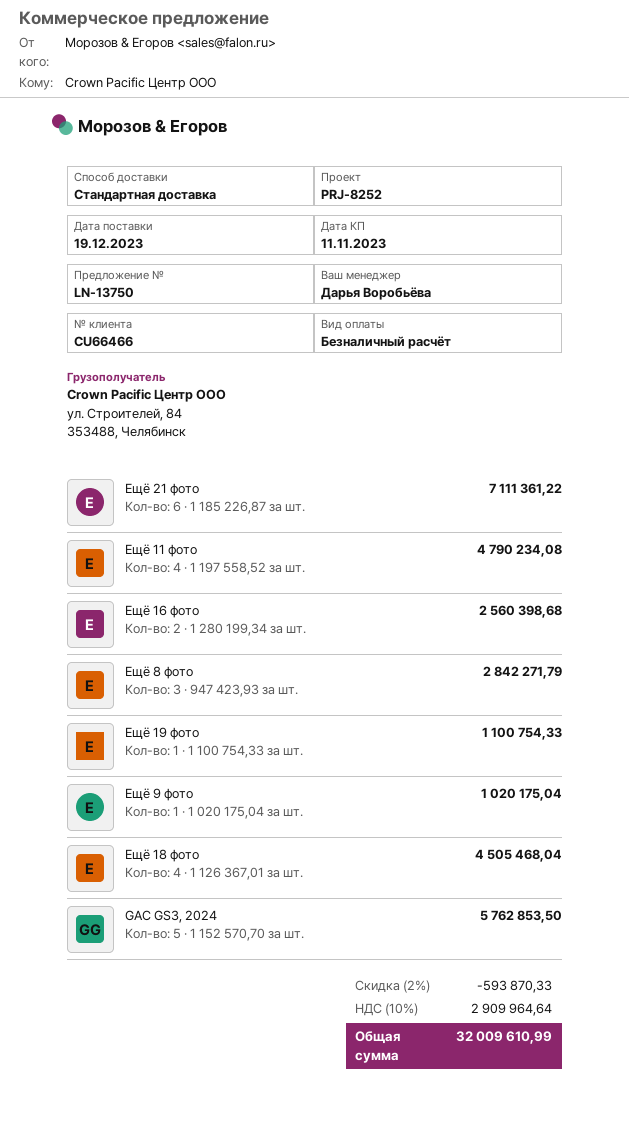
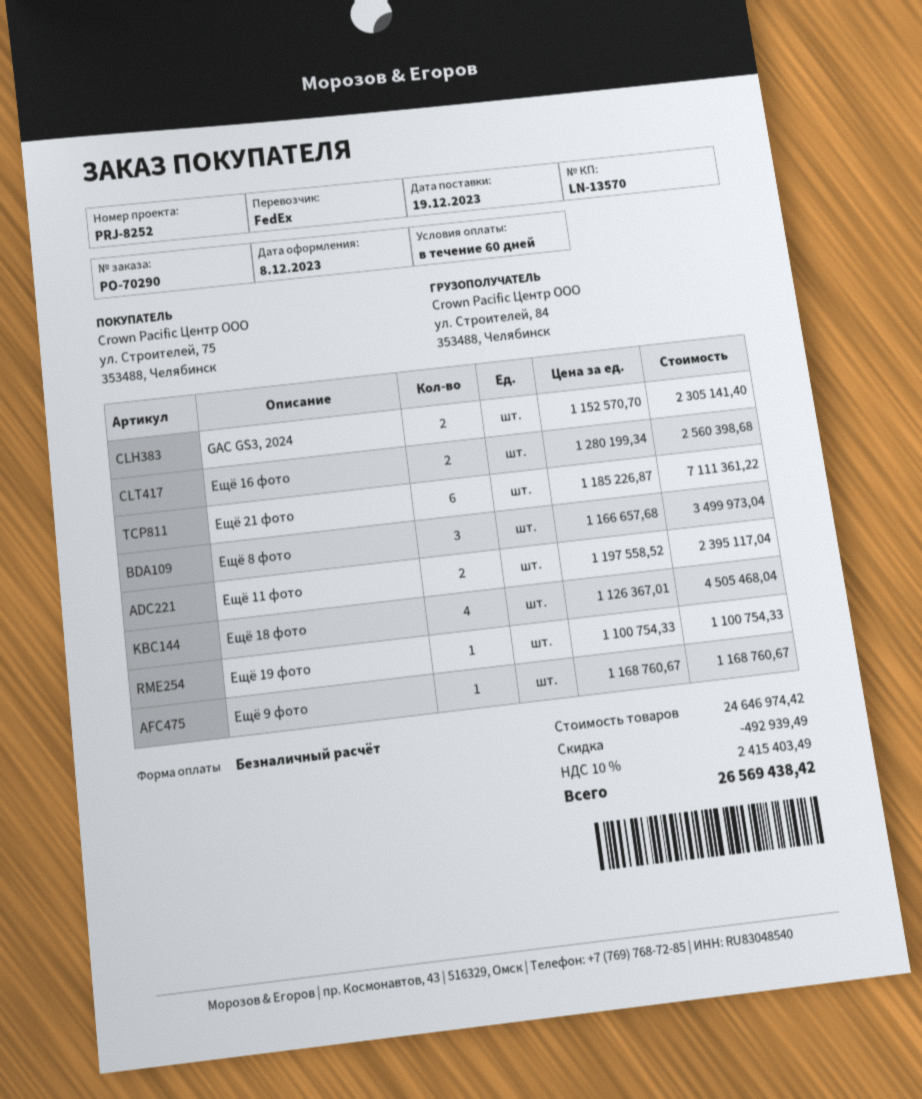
quote number: LN-13750 -> LN-13570
shipping method: standard -> FedEx
Ещё 11 фото: 4 x 1197558.52 = 4790234.08 -> 2 x 1197558.52 = 2395117.04
Ещё 8 фото: 3 x 947423.93 = 2842271.79 -> 3 x 1166657.68 = 3499973.04
Ещё 9 фото: 1 x 1020175.04 = 1020175.04 -> 1 x 1168760.67 = 1168760.67
GAC GS3, 2024: 5 x 1152570.70 = 5762853.50 -> 2 x 1152570.70 = 2305141.40
discount: 593870.33 -> 492939.49
tax: 10% = 2909964.64 -> 10% = 2415403.49
total: 32009610.99 -> 26569438.42

